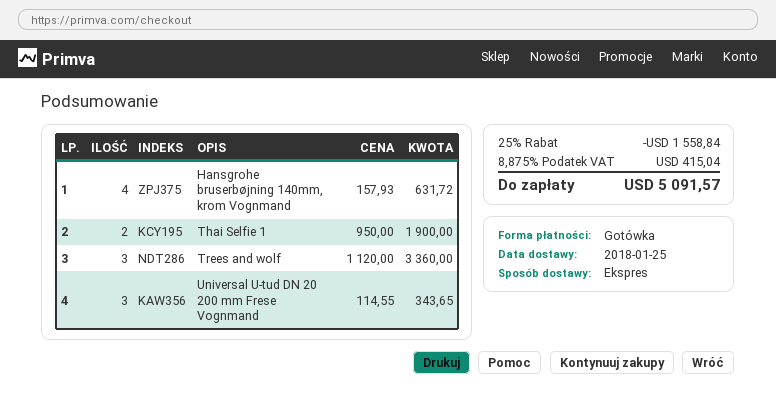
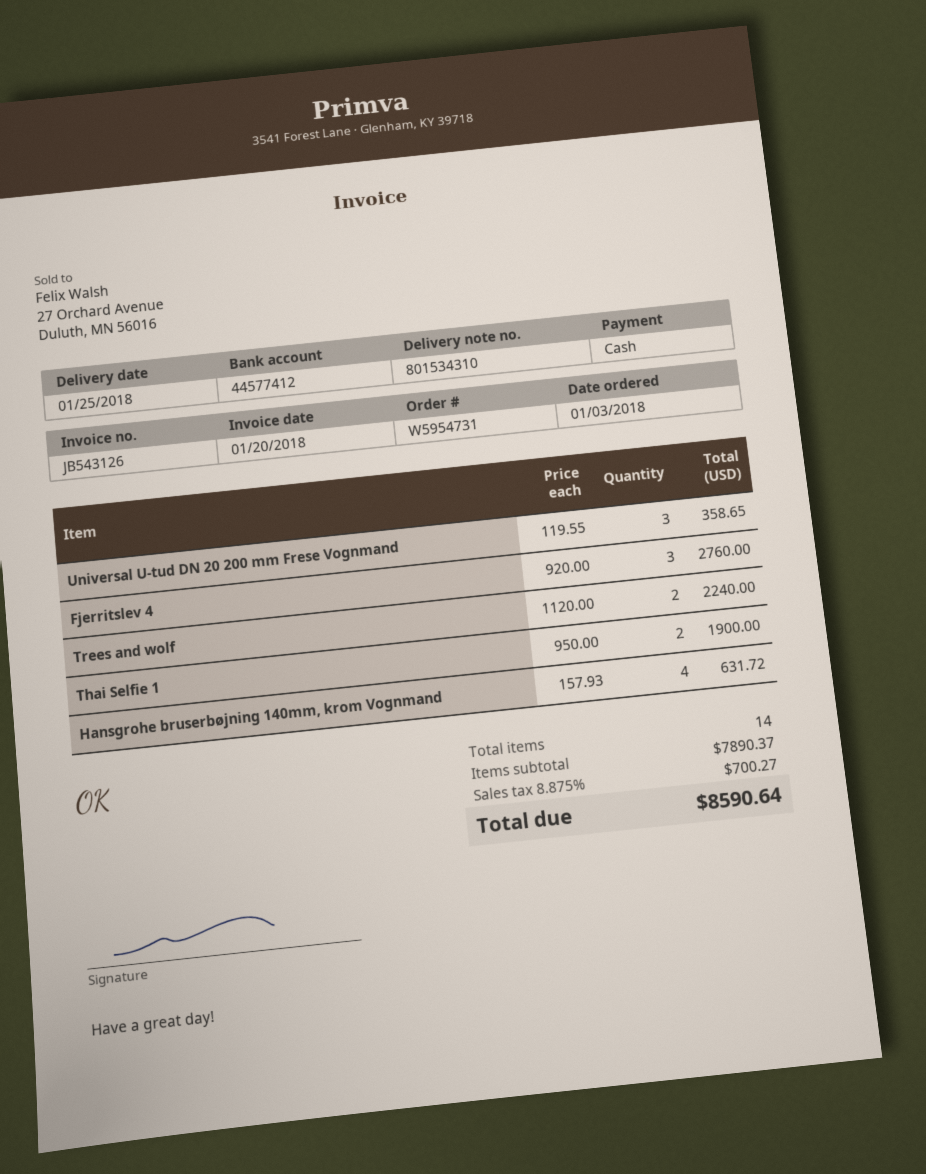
Trees and wolf: 3 x 1120.00 = 3360.00 -> 2 x 1120.00 = 2240.00
Universal U-tud DN 20 200 mm Frese Vognmand: 3 x 114.55 = 343.65 -> 3 x 119.55 = 358.65
Fjerritslev 4: none -> 3 x 920.00 = 2760.00
discount: 25% = 1558.84 -> none
tax: 8.875% = 415.04 -> 8.875% = 700.27
total: 5091.57 -> 8590.64

